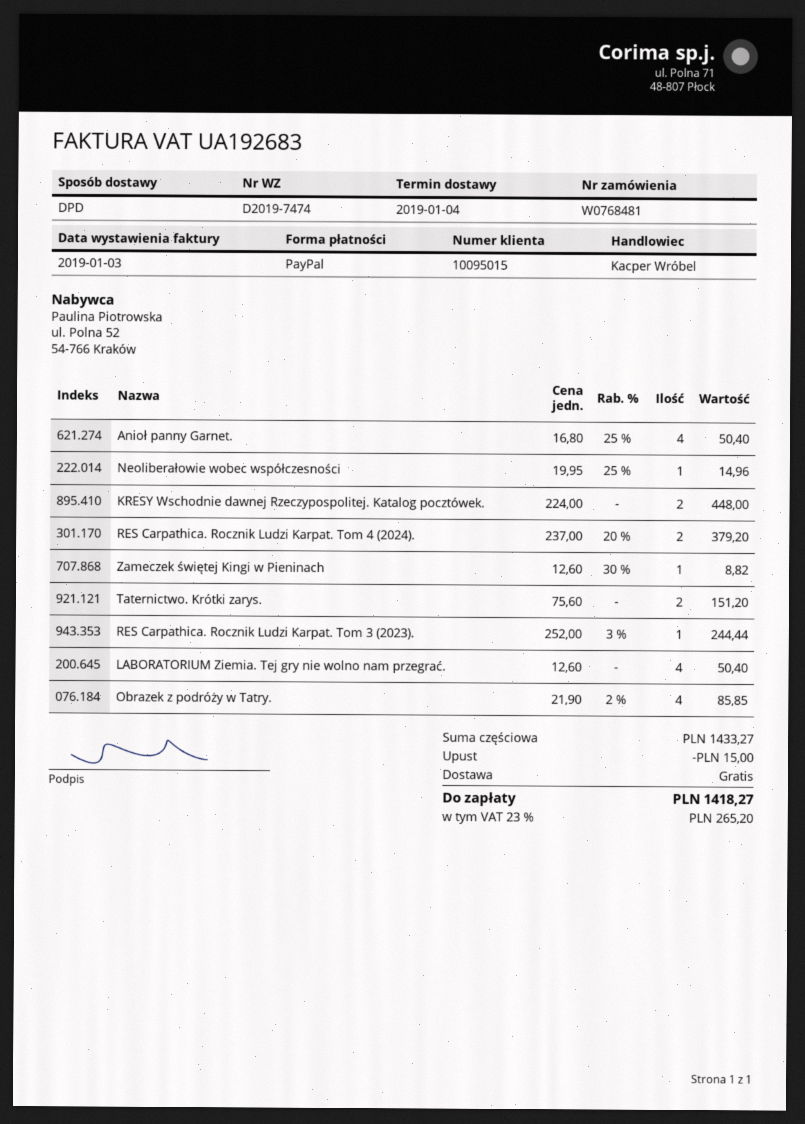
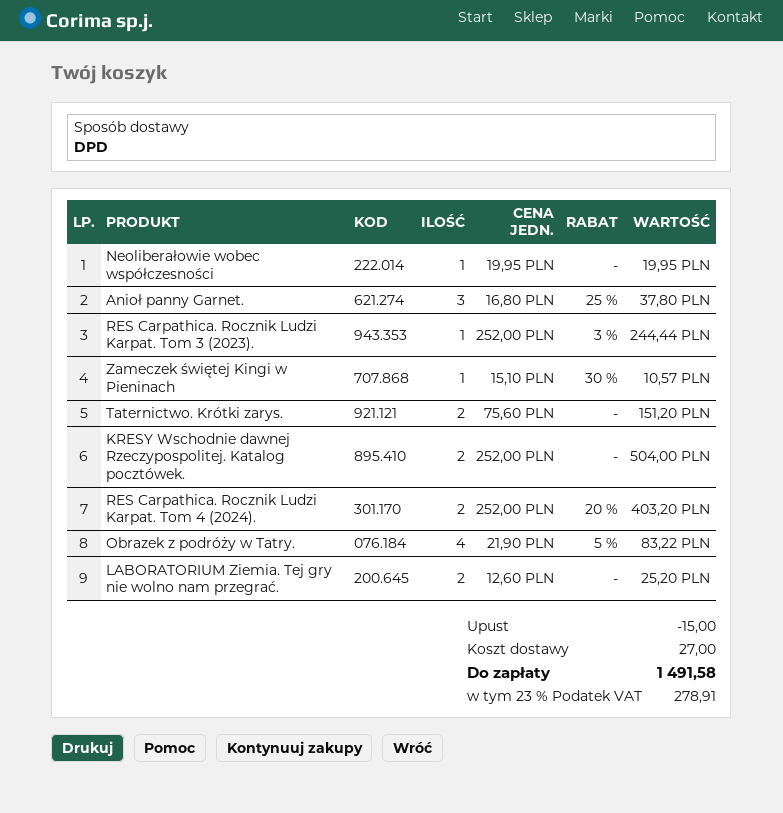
Anioł panny Garnet.: 4 x 16.80 - 25% = 50.40 -> 3 x 16.80 - 25% = 37.80
Neoliberałowie wobec współczesności: 1 x 19.95 - 25% = 14.96 -> 1 x 19.95 = 19.95
KRESY Wschodnie dawnej Rzeczypospolitej. Katalog pocztówek.: 2 x 224.00 = 448.00 -> 2 x 252.00 = 504.00
RES Carpathica. Rocznik Ludzi Karpat. Tom 4 (2024).: 2 x 237.00 - 20% = 379.20 -> 2 x 252.00 - 20% = 403.20
Zameczek świętej Kingi w Pieninach: 1 x 12.60 - 30% = 8.82 -> 1 x 15.10 - 30% = 10.57
LABORATORIUM Ziemia. Tej gry nie wolno nam przegrać.: 4 x 12.60 = 50.40 -> 2 x 12.60 = 25.20
Obrazek z podróży w Tatry.: 4 x 21.90 - 2% = 85.85 -> 4 x 21.90 - 5% = 83.22
shipping: 0.00 -> 27.00
tax: 23% = 265.20 -> 23% = 278.91
total: 1418.27 -> 1491.58

